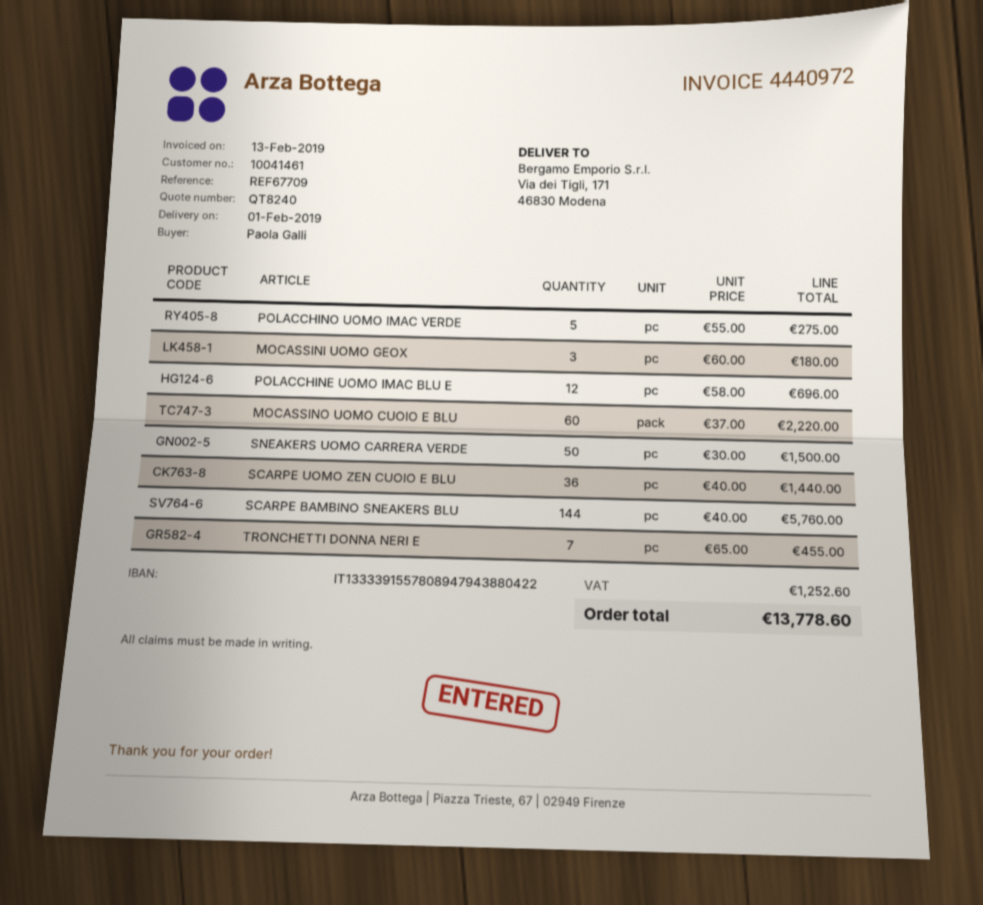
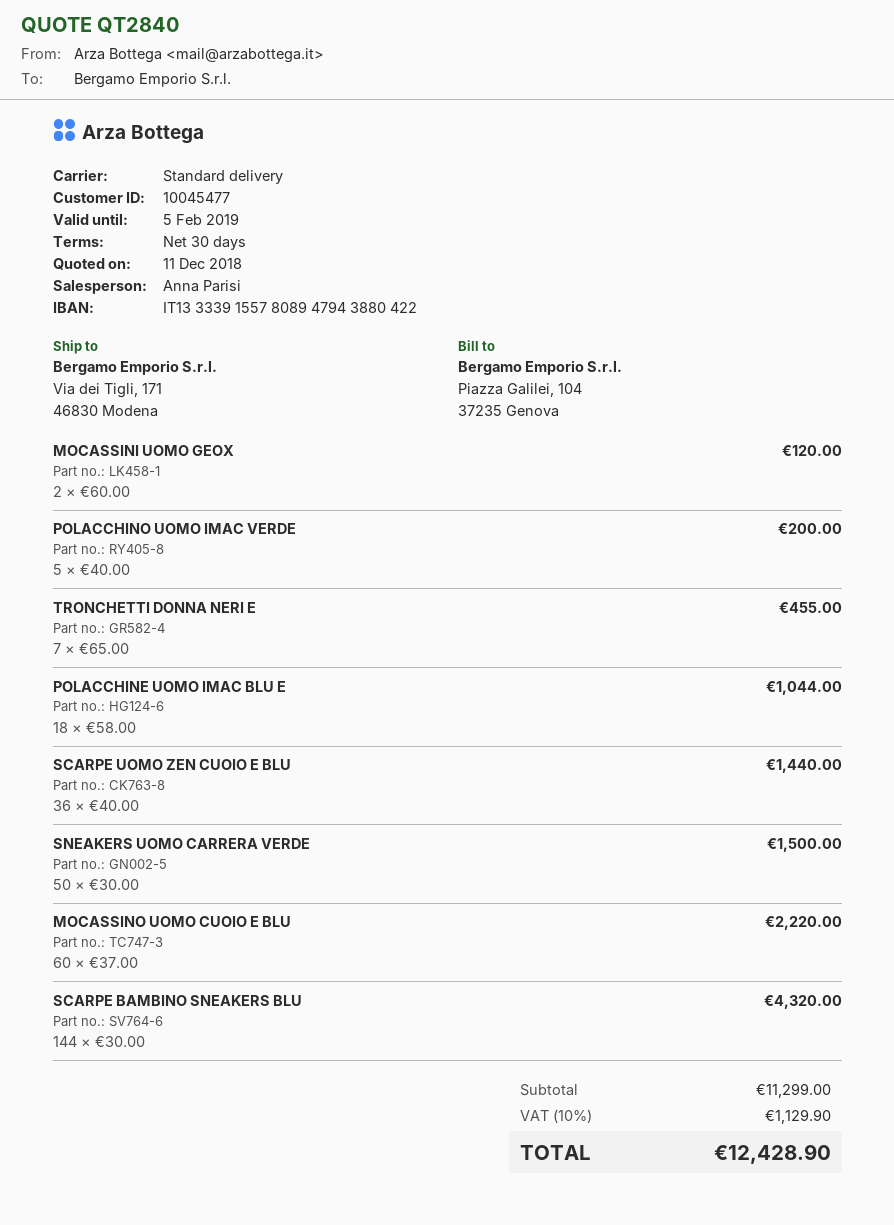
quote number: QT8240 -> QT2840
customer number: 10041461 -> 10045477
POLACCHINO UOMO IMAC VERDE: 5 x 55.00 = 275.00 -> 5 x 40.00 = 200.00
MOCASSINI UOMO GEOX: 3 x 60.00 = 180.00 -> 2 x 60.00 = 120.00
POLACCHINE UOMO IMAC BLU E: 12 x 58.00 = 696.00 -> 18 x 58.00 = 1044.00
SCARPE BAMBINO SNEAKERS BLU: 144 x 40.00 = 5760.00 -> 144 x 30.00 = 4320.00
tax: 1252.60 -> 1129.90
total: 13778.60 -> 12428.90

